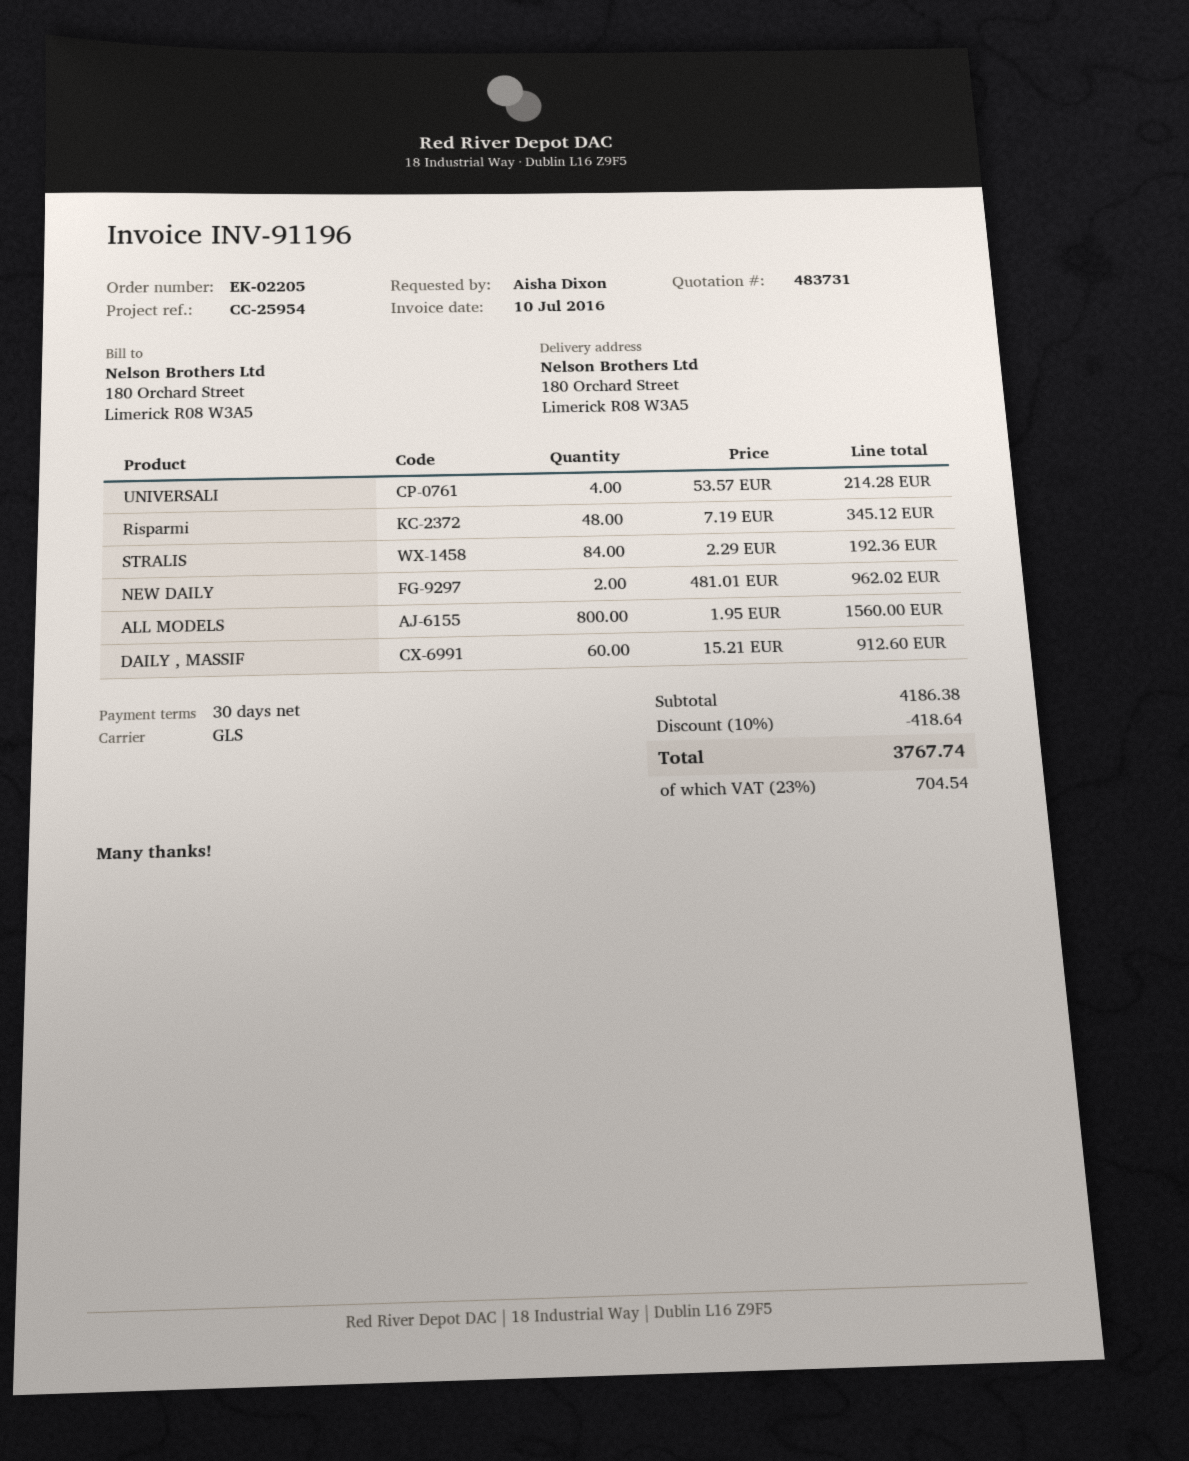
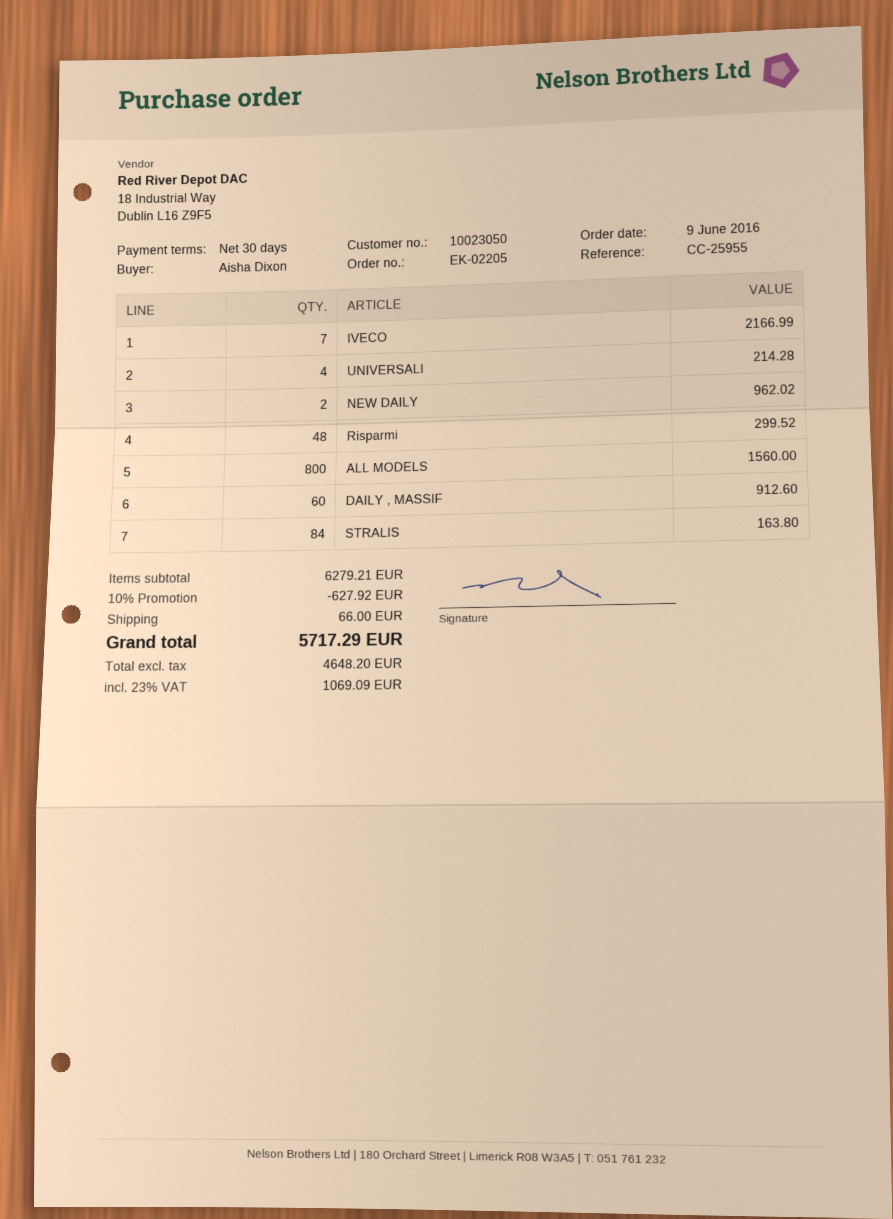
reference: CC-25954 -> CC-25955
Risparmi: 48 for 345.12 -> 48 for 299.52
STRALIS: 84 for 192.36 -> 84 for 163.80
IVECO: none -> 7 for 2166.99
subtotal: 4186.38 -> 6279.21
discount: 10% = 418.64 -> 10% = 627.92
shipping: none -> 66.00
tax: 23% = 704.54 -> 23% = 1069.09
total: 3767.74 -> 5717.29

